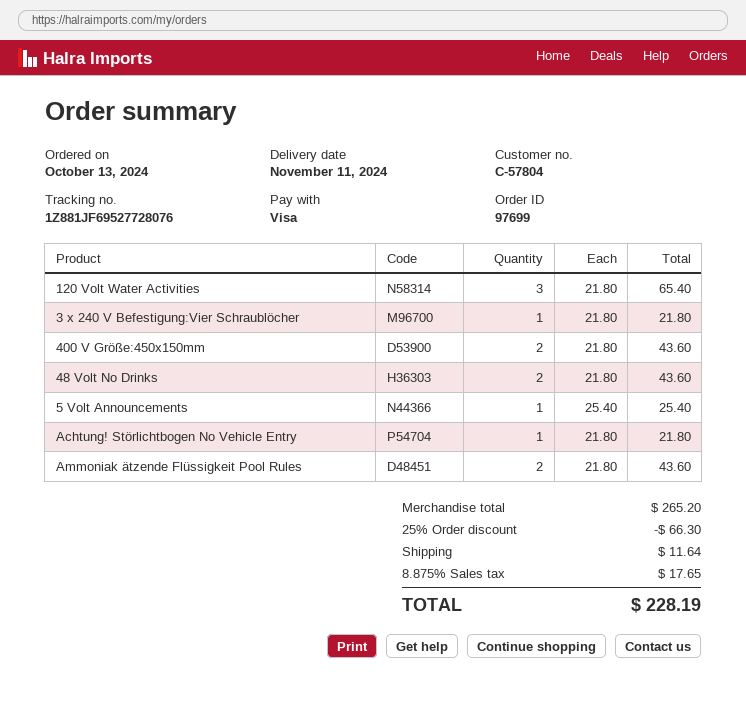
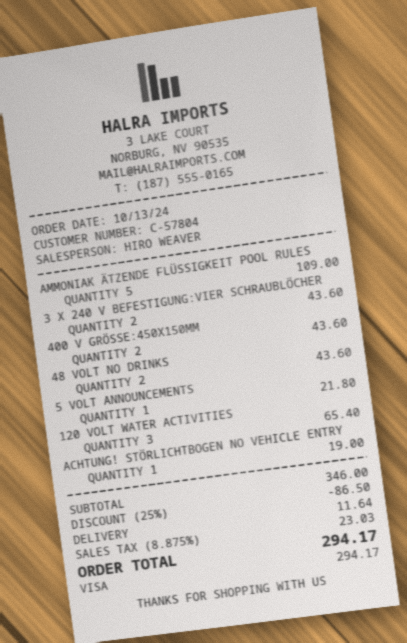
3 x 240 V Befestigung:Vier Schraublöcher: 1 for 21.80 -> 2 for 43.60
5 Volt Announcements: 1 for 25.40 -> 1 for 21.80
Achtung! Störlichtbogen No Vehicle Entry: 1 for 21.80 -> 1 for 19.00
Ammoniak ätzende Flüssigkeit Pool Rules: 2 for 43.60 -> 5 for 109.00
subtotal: 265.20 -> 346.00
discount: 25% = 66.30 -> 25% = 86.50
tax: 8.875% = 17.65 -> 8.875% = 23.03
total: 228.19 -> 294.17

